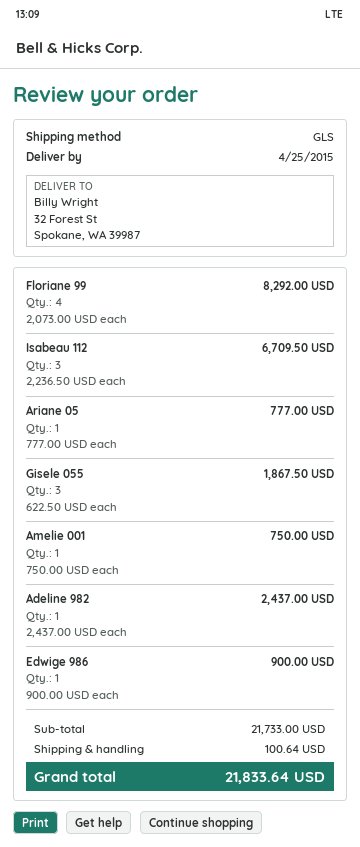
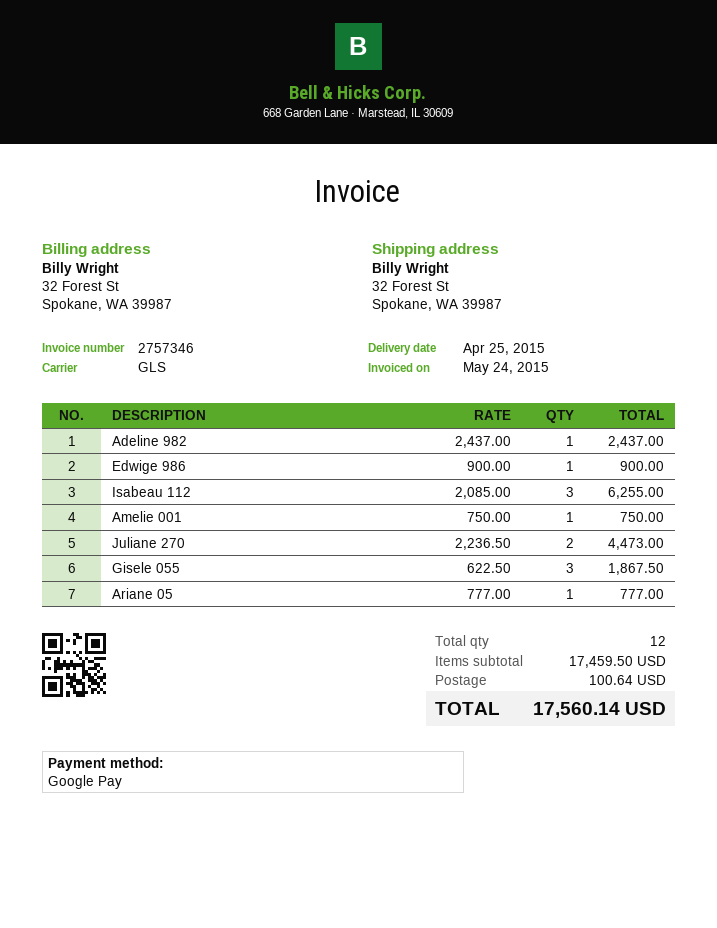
Floriane 99: 4 x 2073.00 = 8292.00 -> none
Isabeau 112: 3 x 2236.50 = 6709.50 -> 3 x 2085.00 = 6255.00
Juliane 270: none -> 2 x 2236.50 = 4473.00
subtotal: 21733.00 -> 17459.50
total: 21833.64 -> 17560.14

